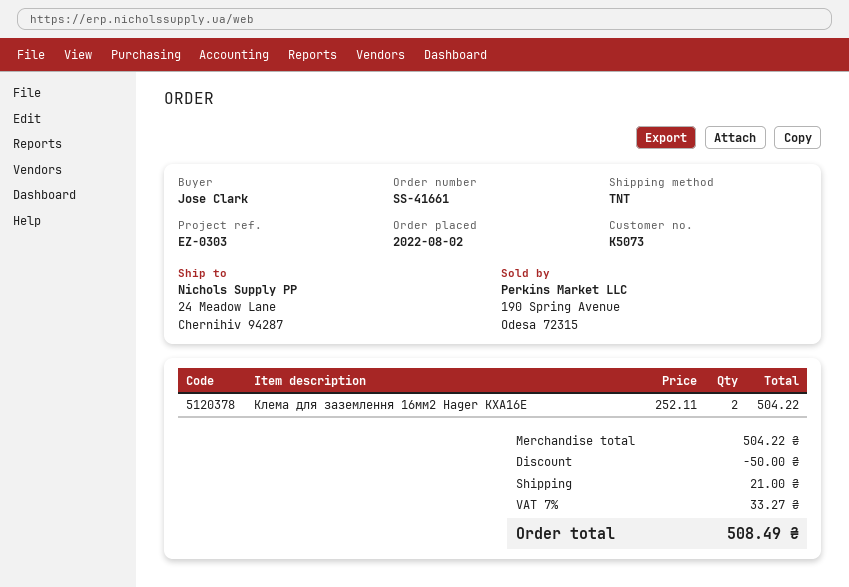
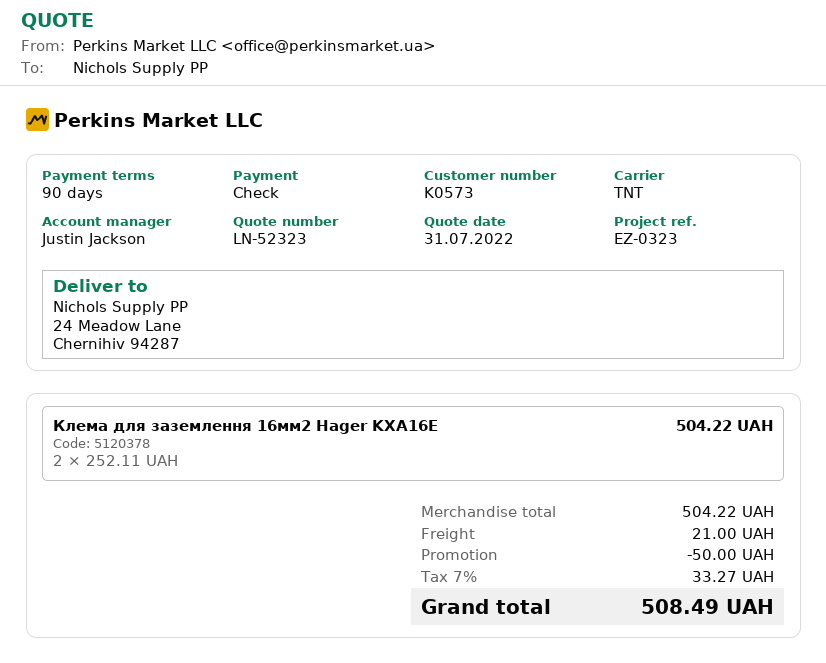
customer number: K5073 -> K0573
reference: EZ-0303 -> EZ-0323

